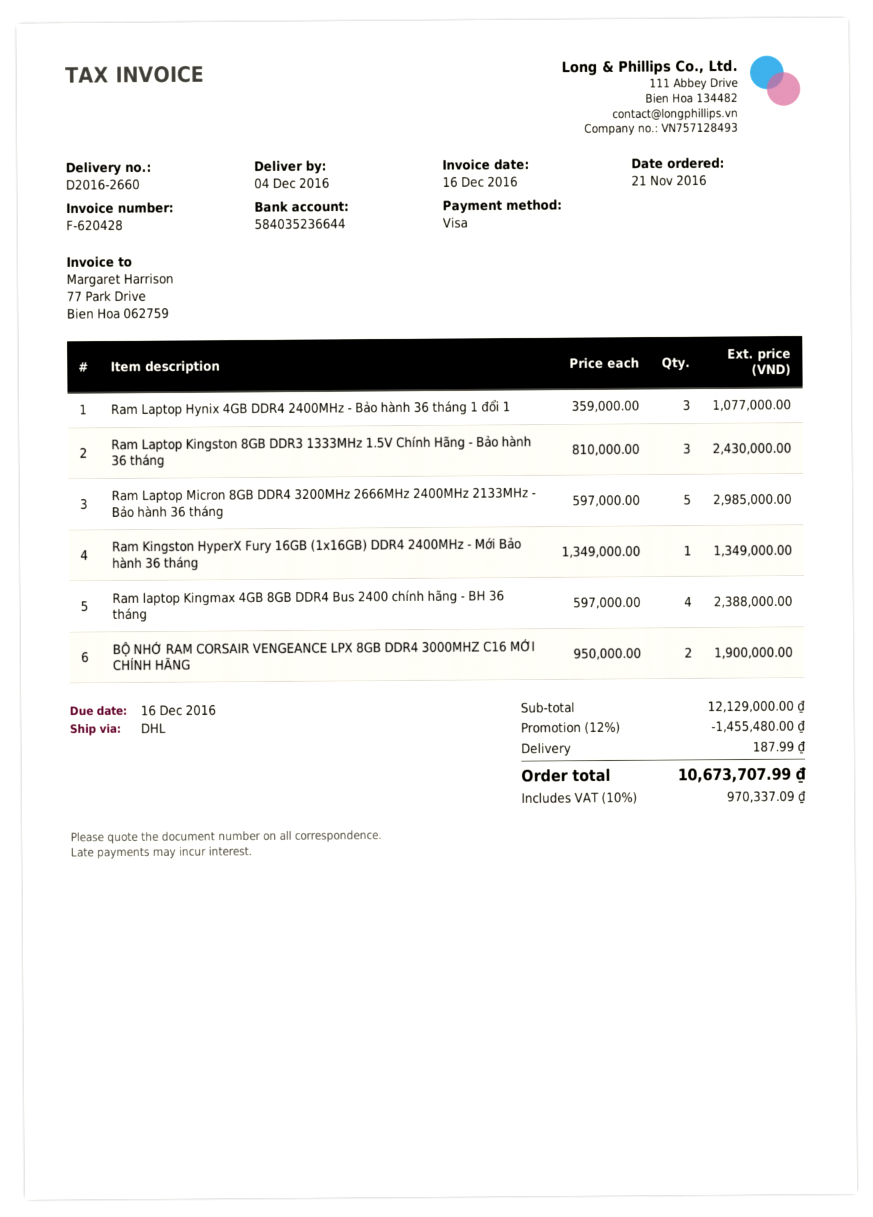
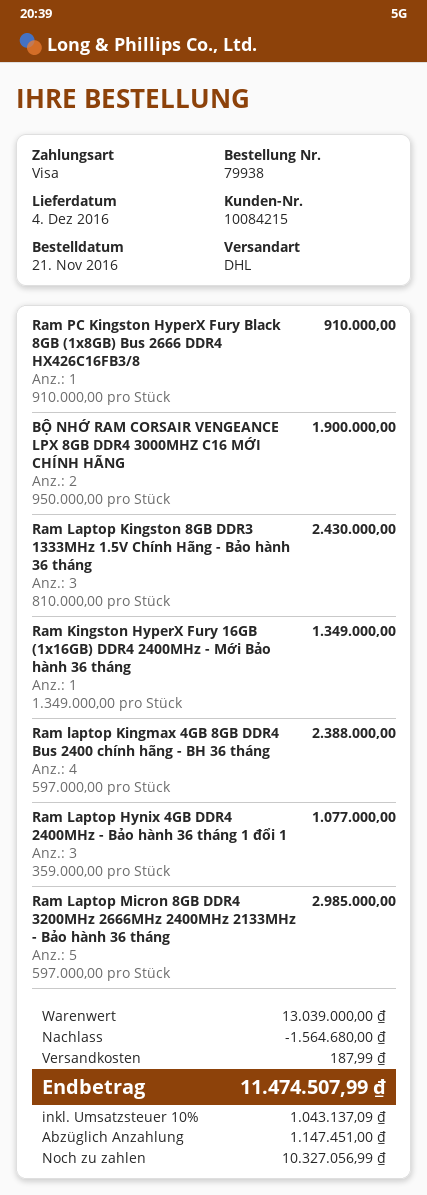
Ram PC Kingston HyperX Fury Black 8GB (1x8GB) Bus 2666 DDR4 HX426C16FB3/8: none -> 1 x 910000.00 = 910000.00
subtotal: 12129000.00 -> 13039000.00
discount: 1455480.00 -> 1564680.00
tax: 10% = 970337.09 -> 10% = 1043137.09
total: 10673707.99 -> 11474507.99

